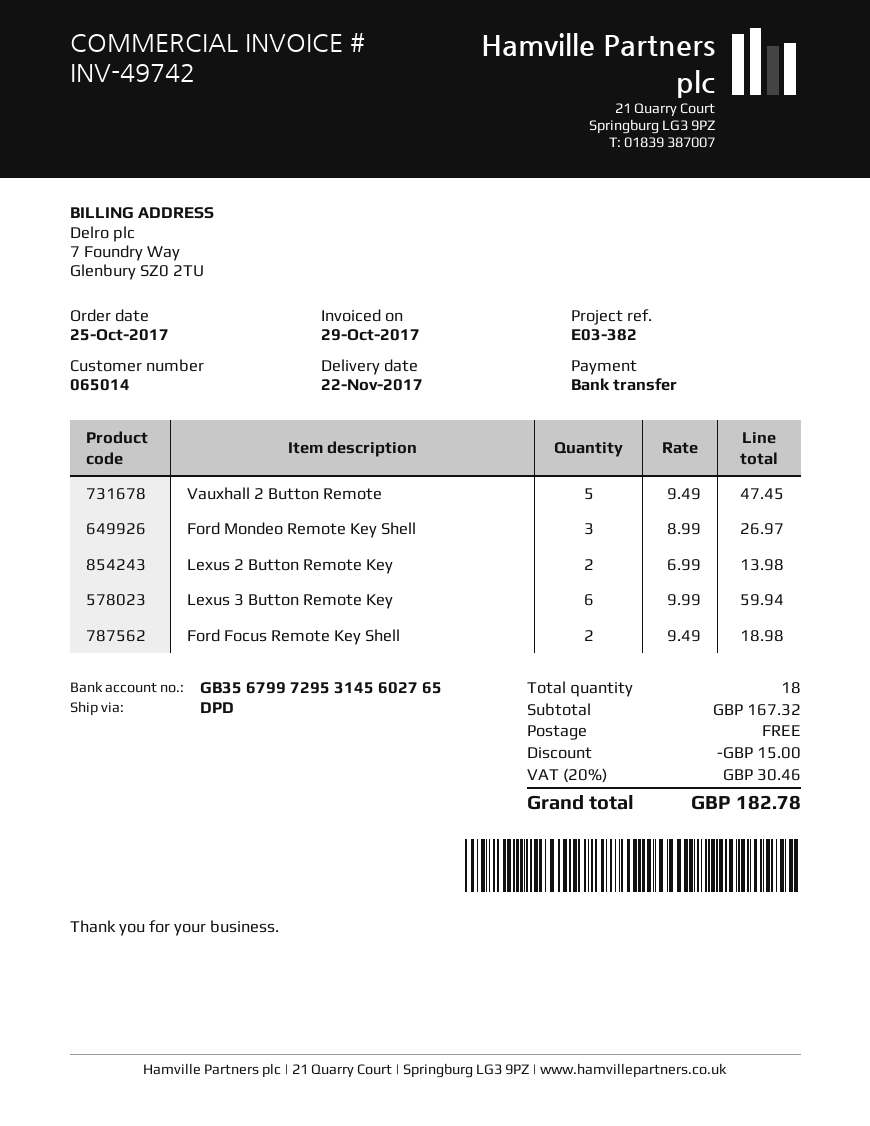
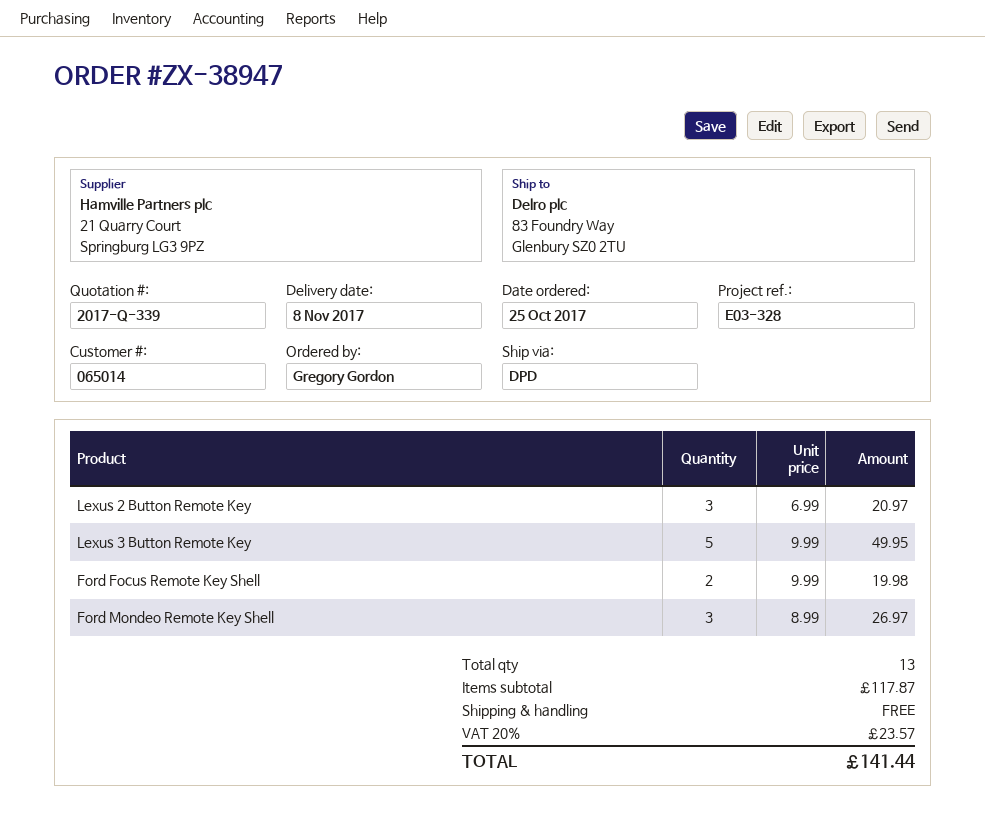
delivery date: 2017-11-22 -> 2017-11-08
reference: E03-382 -> E03-328
Vauxhall 2 Button Remote: 5 x 9.49 = 47.45 -> none
Lexus 2 Button Remote Key: 2 x 6.99 = 13.98 -> 3 x 6.99 = 20.97
Lexus 3 Button Remote Key: 6 x 9.99 = 59.94 -> 5 x 9.99 = 49.95
Ford Focus Remote Key Shell: 2 x 9.49 = 18.98 -> 2 x 9.99 = 19.98
total quantity: 18 -> 13
subtotal: 167.32 -> 117.87
discount: 15.00 -> none
tax: 20% = 30.46 -> 20% = 23.57
total: 182.78 -> 141.44

